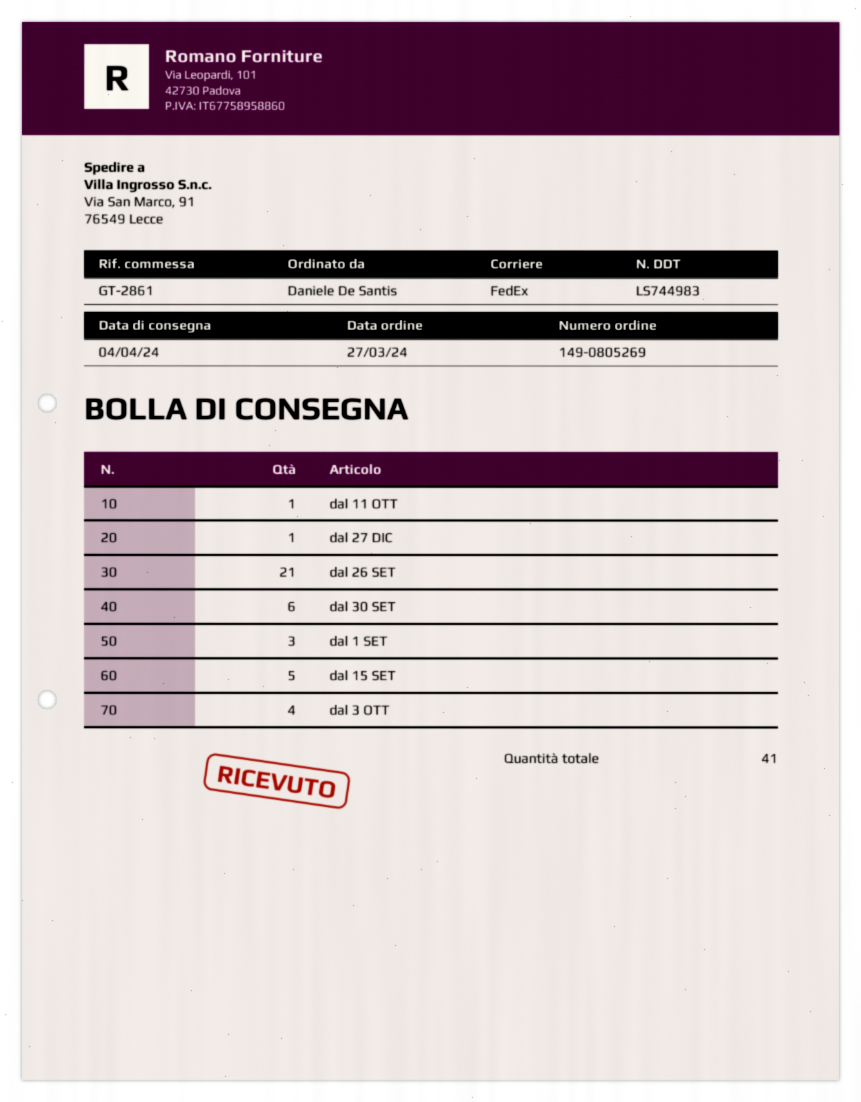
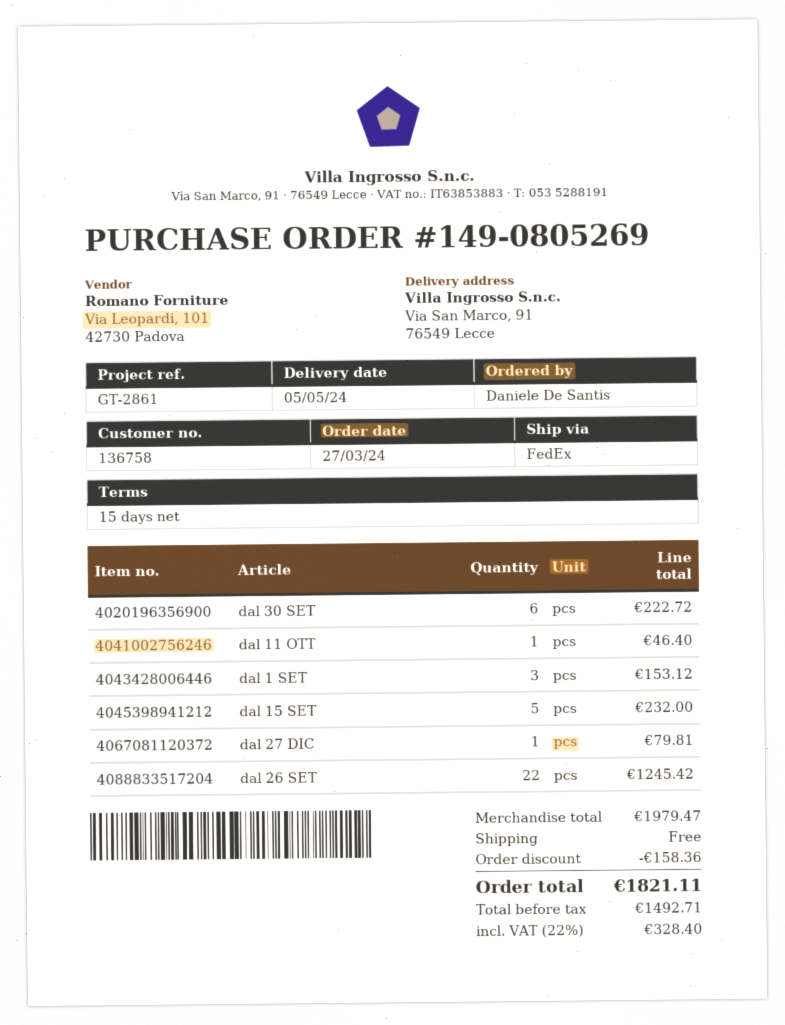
delivery date: 2024-04-04 -> 2024-05-05
dal 26 SET: 21 -> 22
dal 3 OTT: 4 -> none

